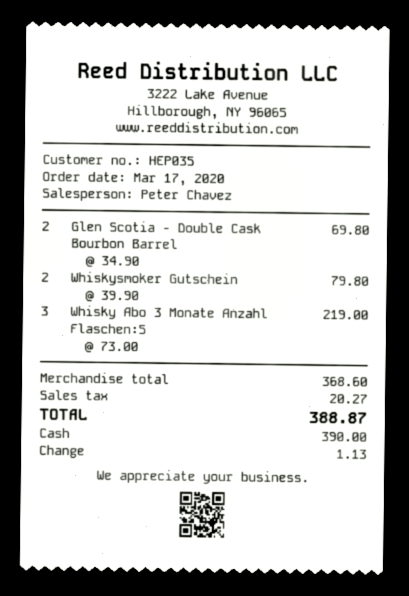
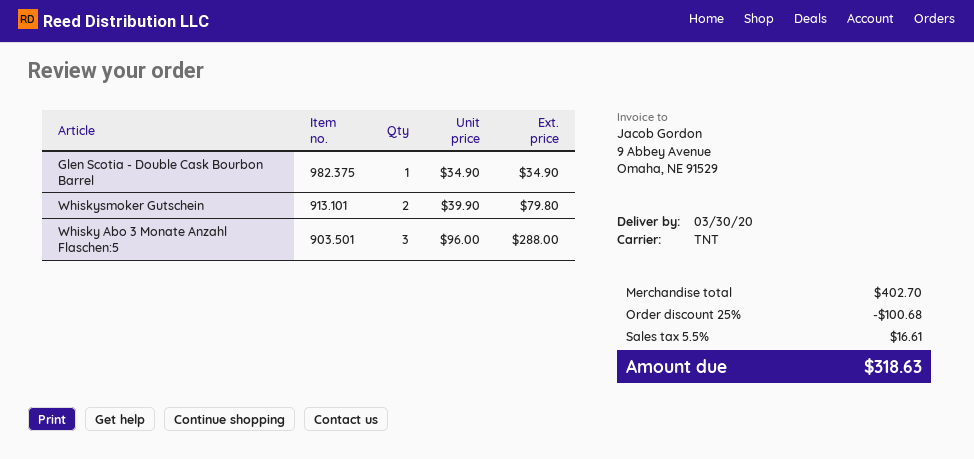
Glen Scotia - Double Cask Bourbon Barrel: 2 x 34.90 = 69.80 -> 1 x 34.90 = 34.90
Whisky Abo 3 Monate Anzahl Flaschen:5: 3 x 73.00 = 219.00 -> 3 x 96.00 = 288.00
subtotal: 368.60 -> 402.70
discount: none -> 25% = 100.68
tax: 20.27 -> 16.61
total: 388.87 -> 318.63

